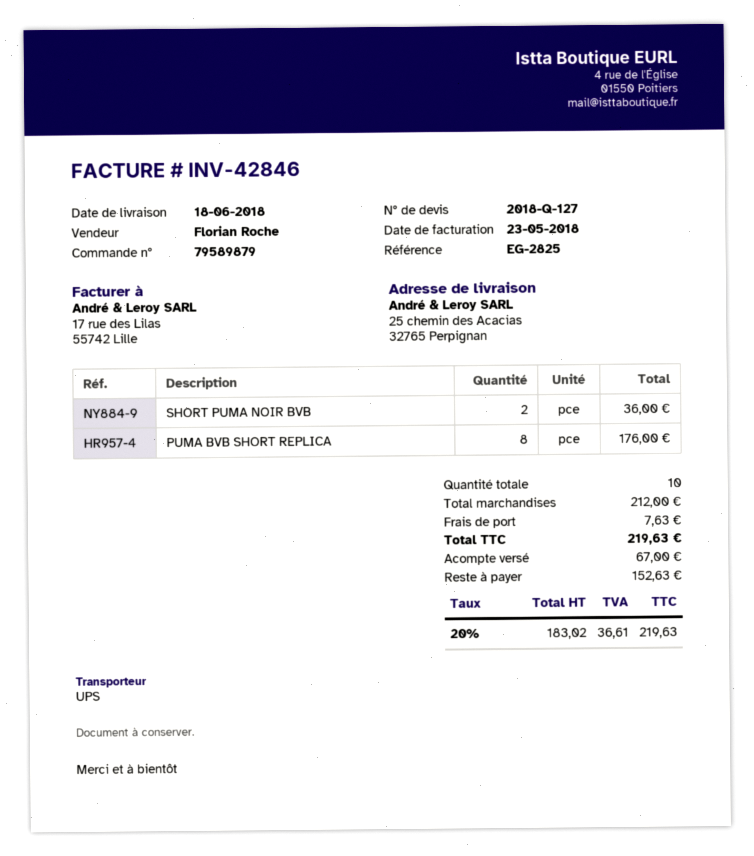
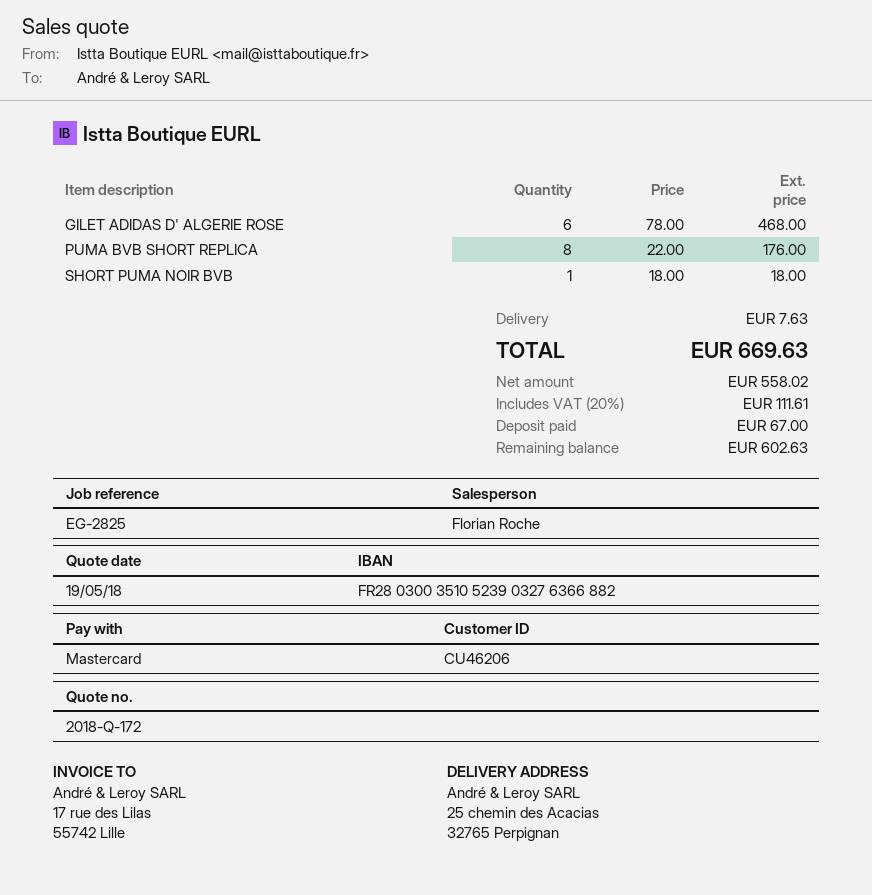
quote number: 2018-Q-127 -> 2018-Q-172
SHORT PUMA NOIR BVB: 2 for 36.00 -> 1 for 18.00
GILET ADIDAS D' ALGERIE ROSE: none -> 6 for 468.00
net: 183.02 -> 558.02
tax: 20% = 36.61 -> 20% = 111.61
total: 219.63 -> 669.63
balance: 152.63 -> 602.63

